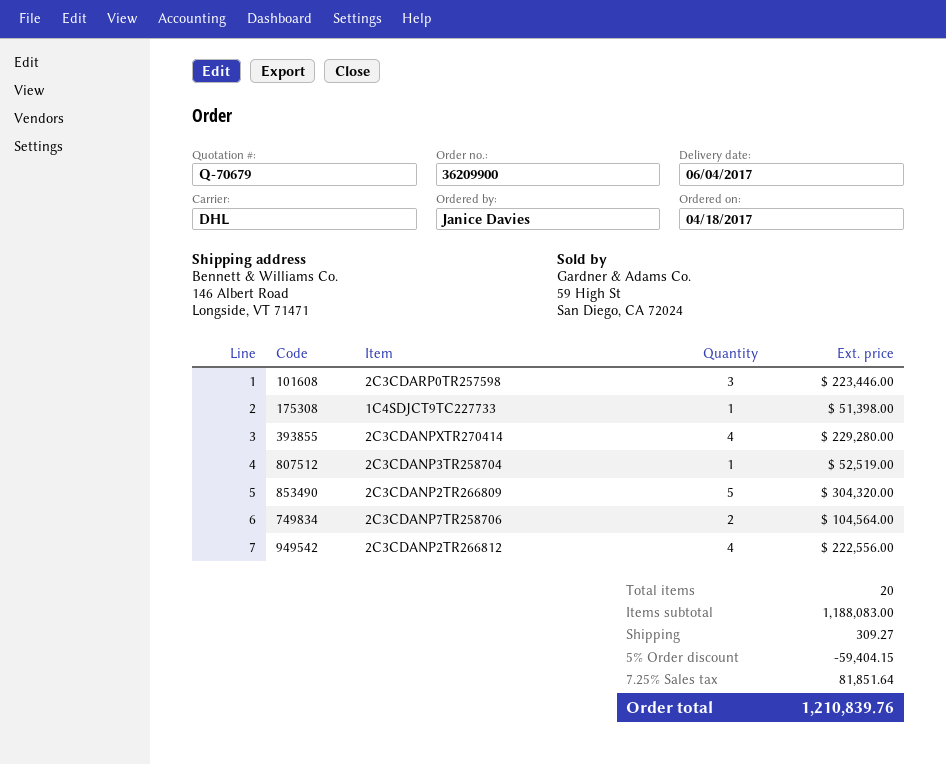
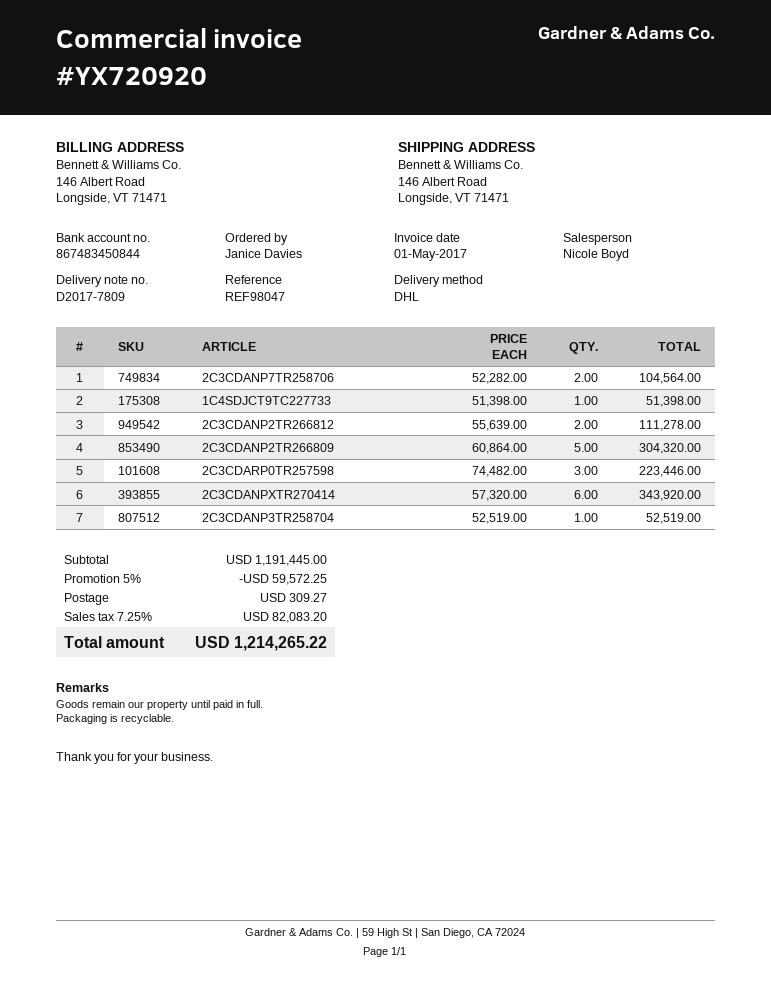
2C3CDANPXTR270414: 4 for 229280.00 -> 6 for 343920.00
2C3CDANP2TR266812: 4 for 222556.00 -> 2 for 111278.00
subtotal: 1188083.00 -> 1191445.00
discount: 5% = 59404.15 -> 5% = 59572.25
tax: 7.25% = 81851.64 -> 7.25% = 82083.20
total: 1210839.76 -> 1214265.22

